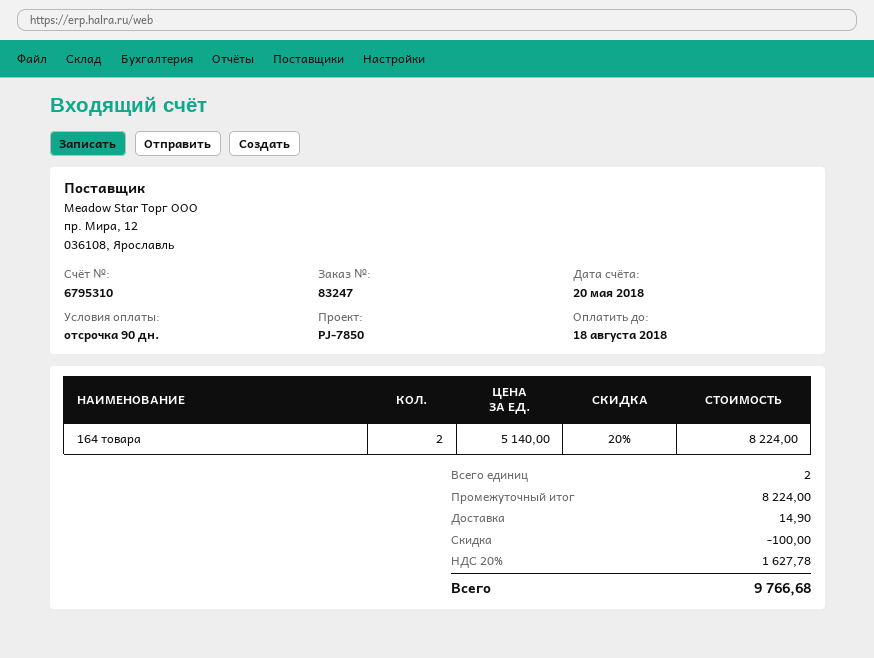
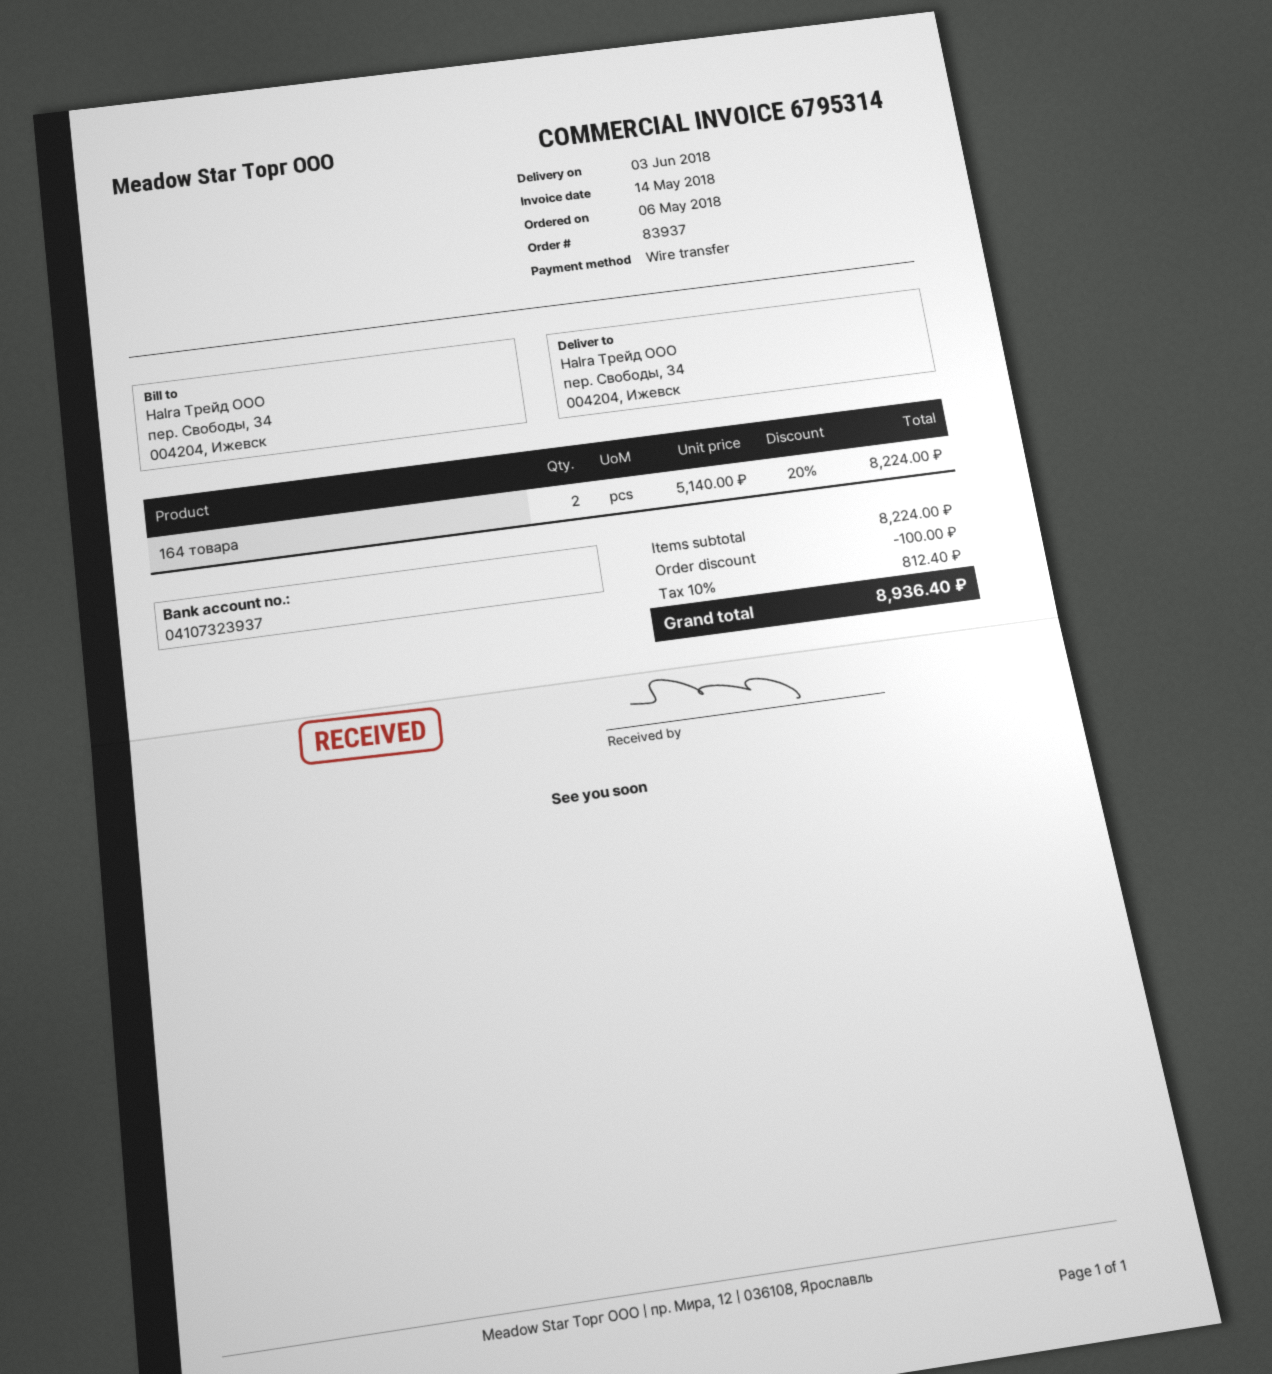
order number: 83247 -> 83937
invoice number: 6795310 -> 6795314
invoice date: 2018-05-20 -> 2018-05-14
shipping: 14.90 -> none
tax: 20% = 1627.78 -> 10% = 812.40
total: 9766.68 -> 8936.40

